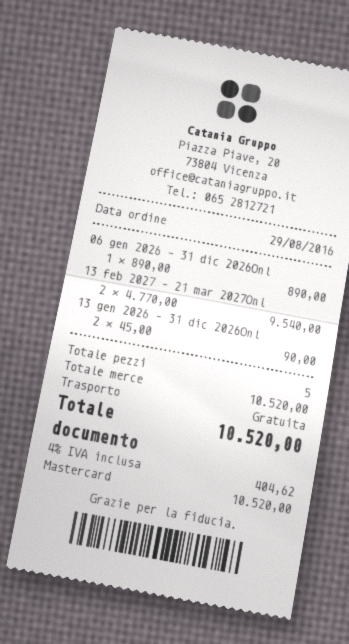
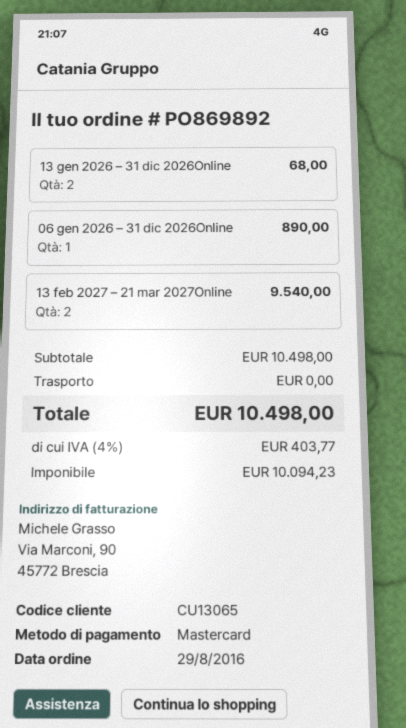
13 gen 2026 – 31 dic 2026Onl: 2 for 90.00 -> 2 for 68.00
subtotal: 10520.00 -> 10498.00
tax: 4% = 404.62 -> 4% = 403.77
total: 10520.00 -> 10498.00

